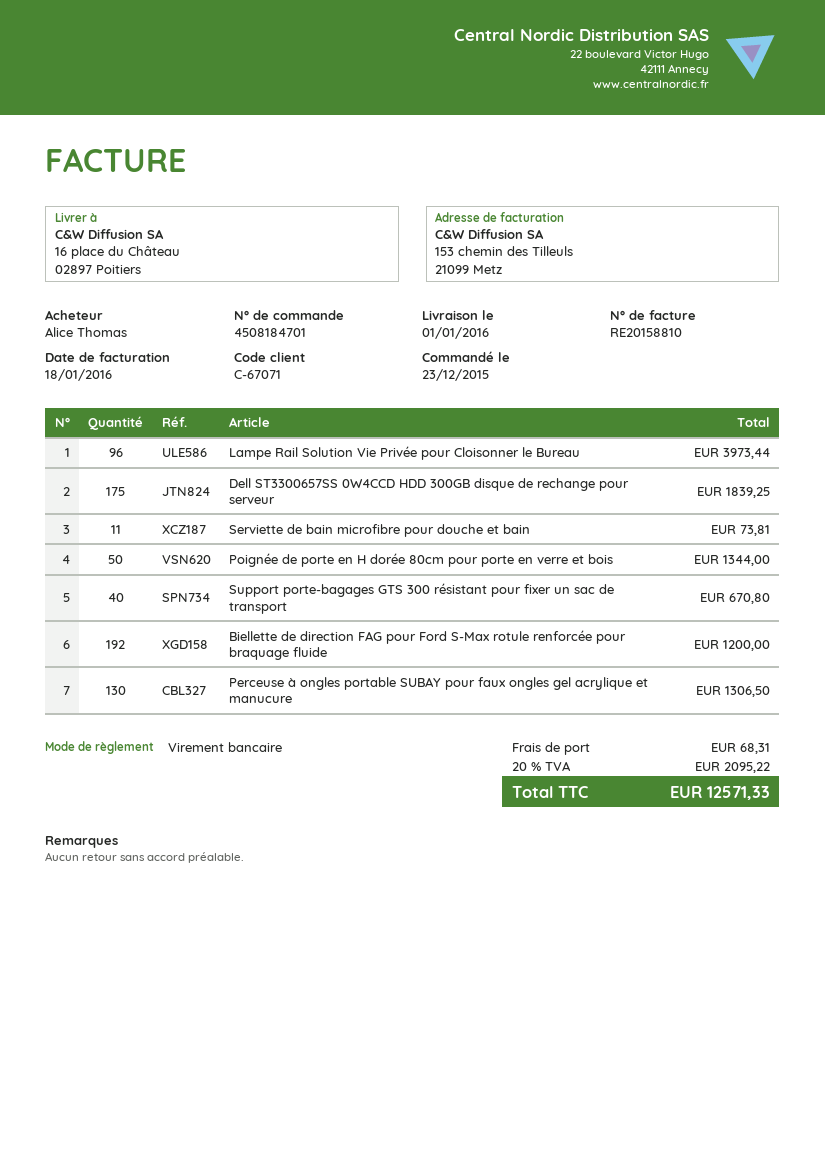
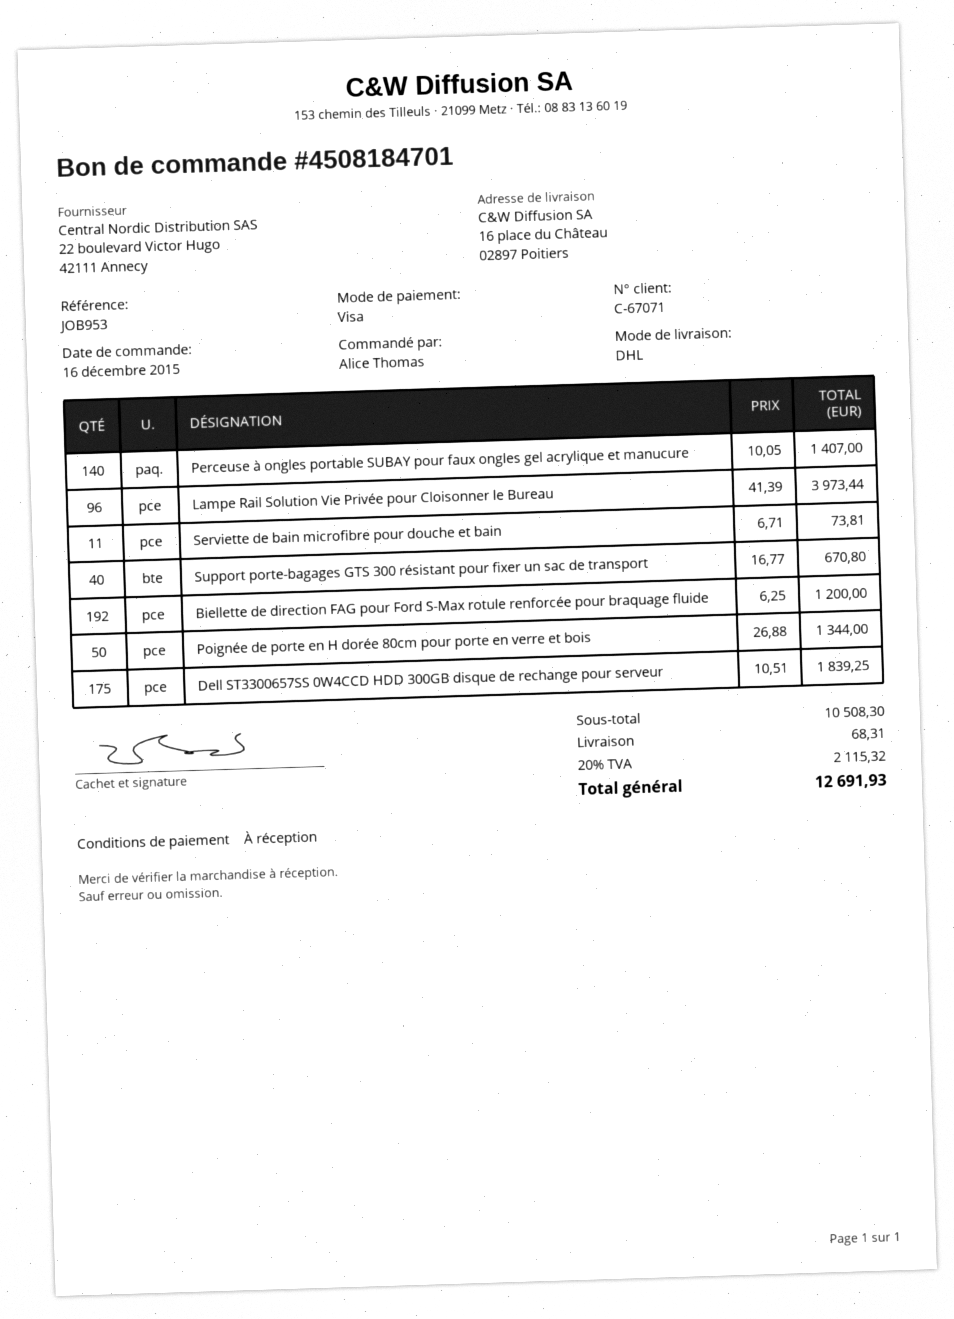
order date: 2015-12-23 -> 2015-12-16
payment method: bank transfer -> Visa
Perceuse à ongles portable SUBAY pour faux ongles gel acrylique et manucure: 130 for 1306.50 -> 140 for 1407.00
tax: 20% = 2095.22 -> 20% = 2115.32
total: 12571.33 -> 12691.93

